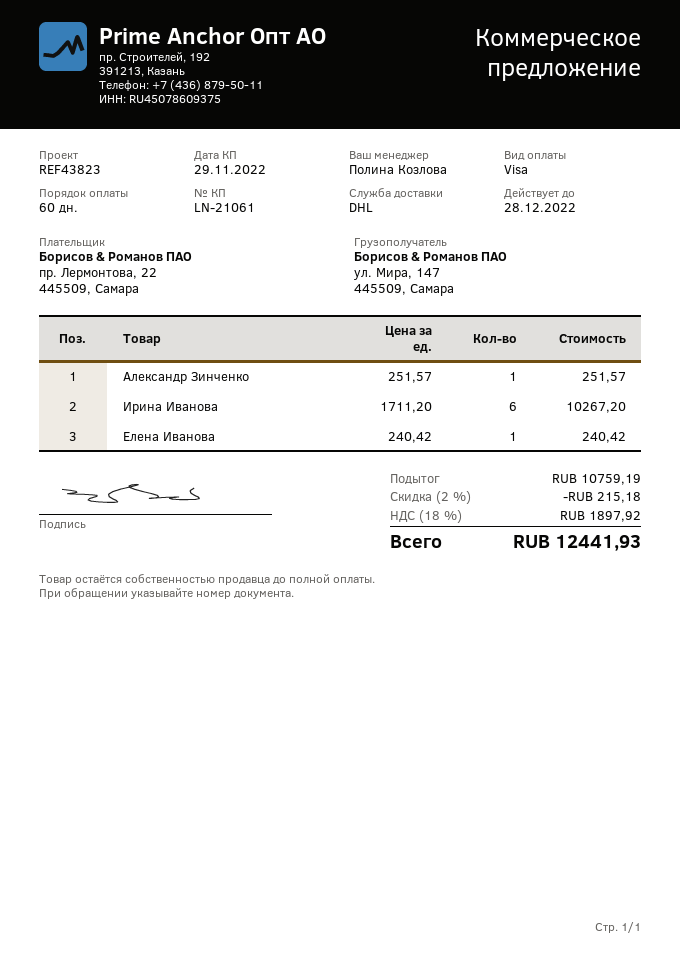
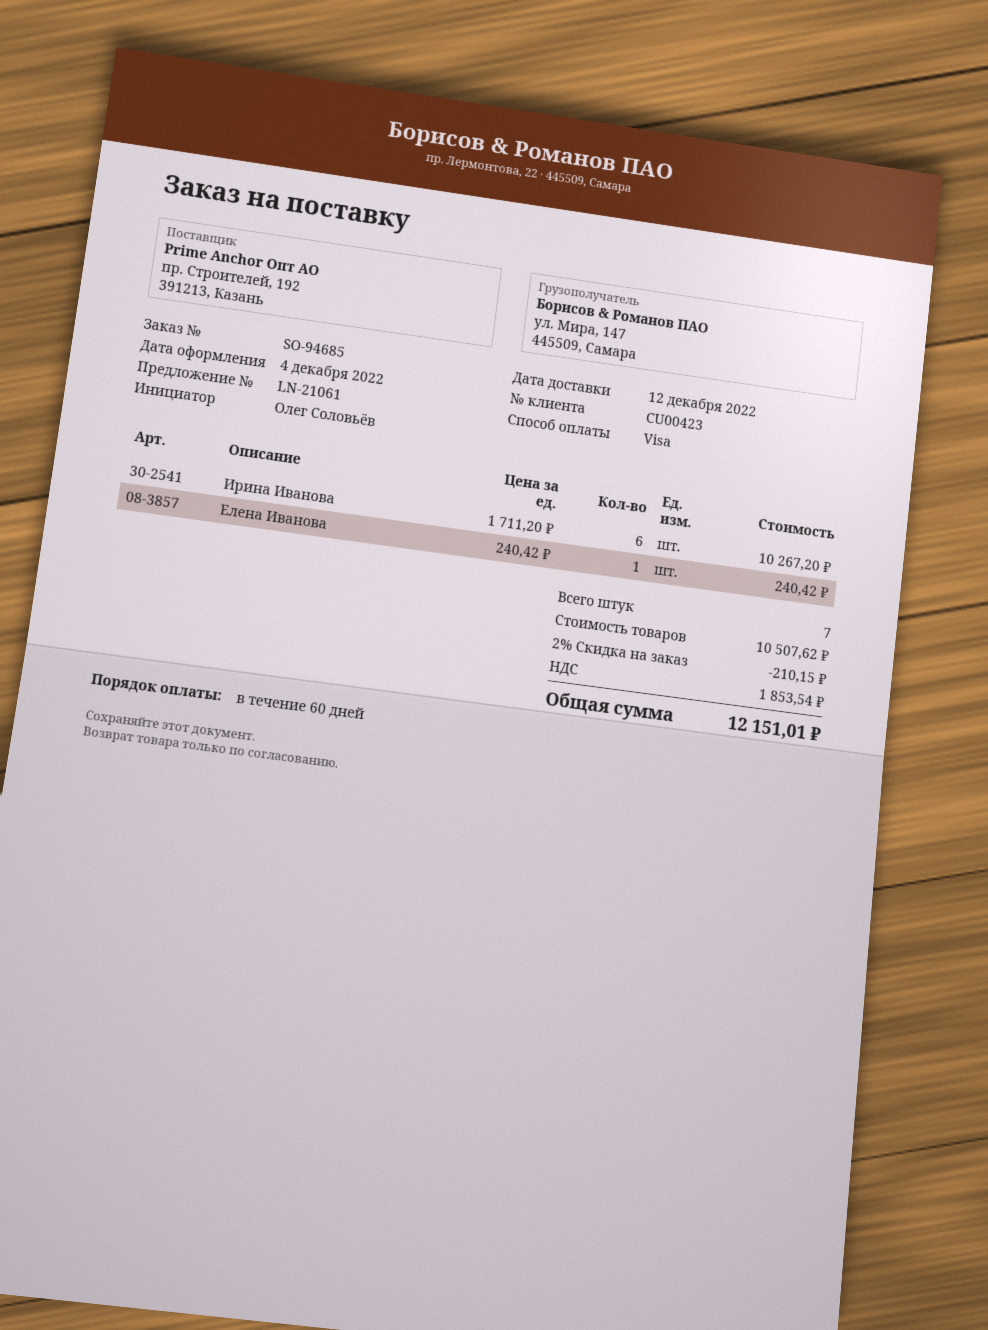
Александр Зинченко: 1 x 251.57 = 251.57 -> none
subtotal: 10759.19 -> 10507.62
discount: 2% = 215.18 -> 2% = 210.15
tax: 1897.92 -> 1853.54
total: 12441.93 -> 12151.01

